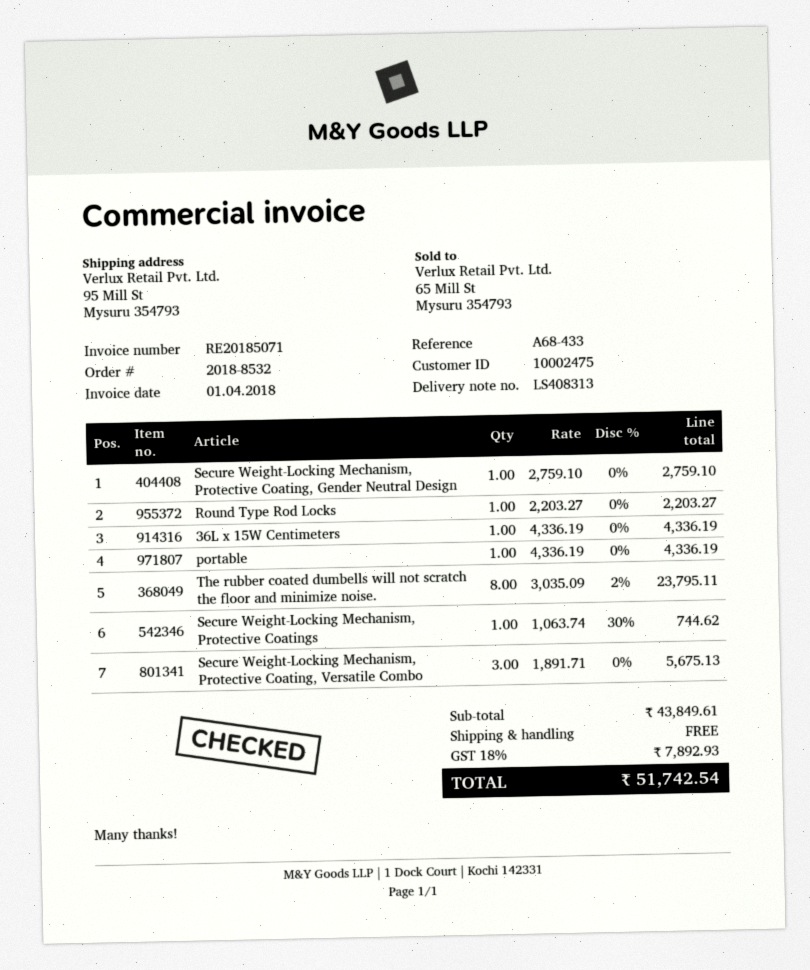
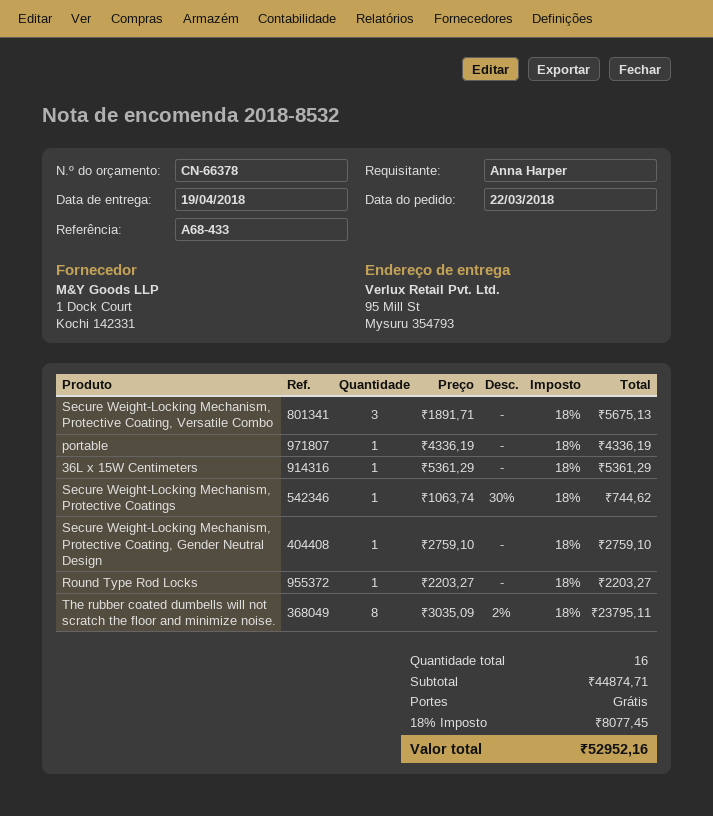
36L x 15W Centimeters: 1 x 4336.19 = 4336.19 -> 1 x 5361.29 = 5361.29
subtotal: 43849.61 -> 44874.71
tax: 18% = 7892.93 -> 18% = 8077.45
total: 51742.54 -> 52952.16

